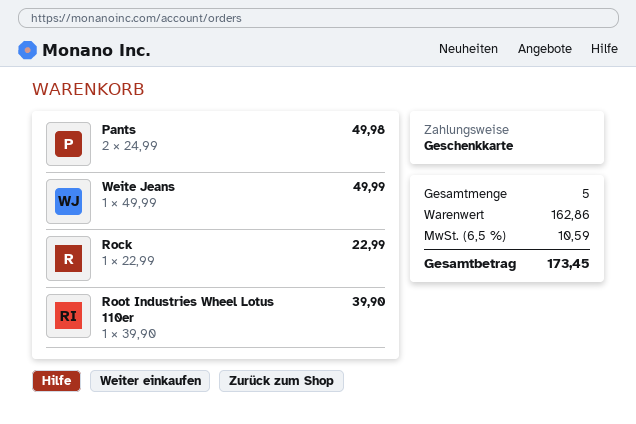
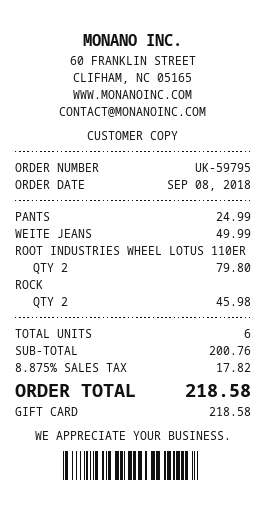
Pants: 2 for 49.98 -> 1 for 24.99
Rock: 1 for 22.99 -> 2 for 45.98
Root Industries Wheel Lotus 110er: 1 for 39.90 -> 2 for 79.80
total quantity: 5 -> 6
subtotal: 162.86 -> 200.76
tax: 6.5% = 10.59 -> 8.875% = 17.82
total: 173.45 -> 218.58

